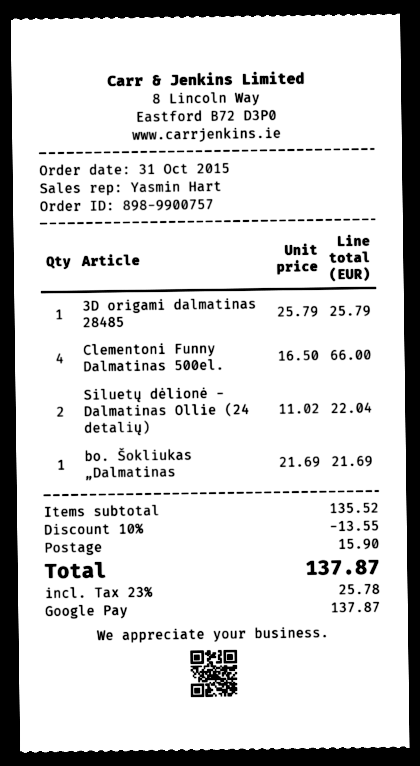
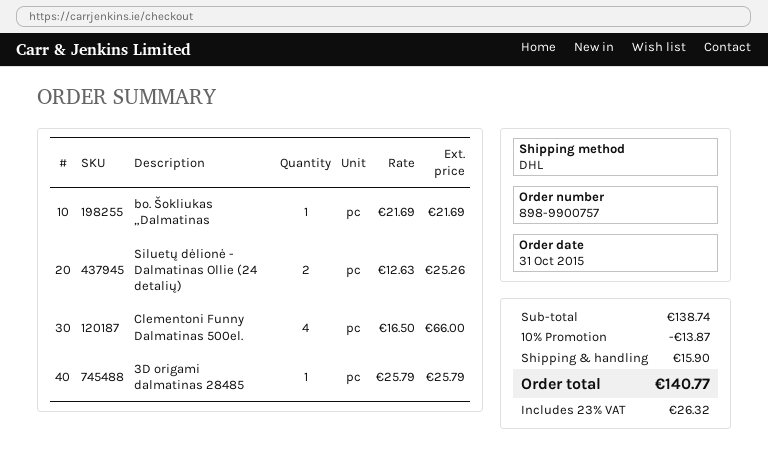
Siluetų dėlionė - Dalmatinas Ollie (24 detalių): 2 x 11.02 = 22.04 -> 2 x 12.63 = 25.26
subtotal: 135.52 -> 138.74
discount: 10% = 13.55 -> 10% = 13.87
tax: 23% = 25.78 -> 23% = 26.32
total: 137.87 -> 140.77

